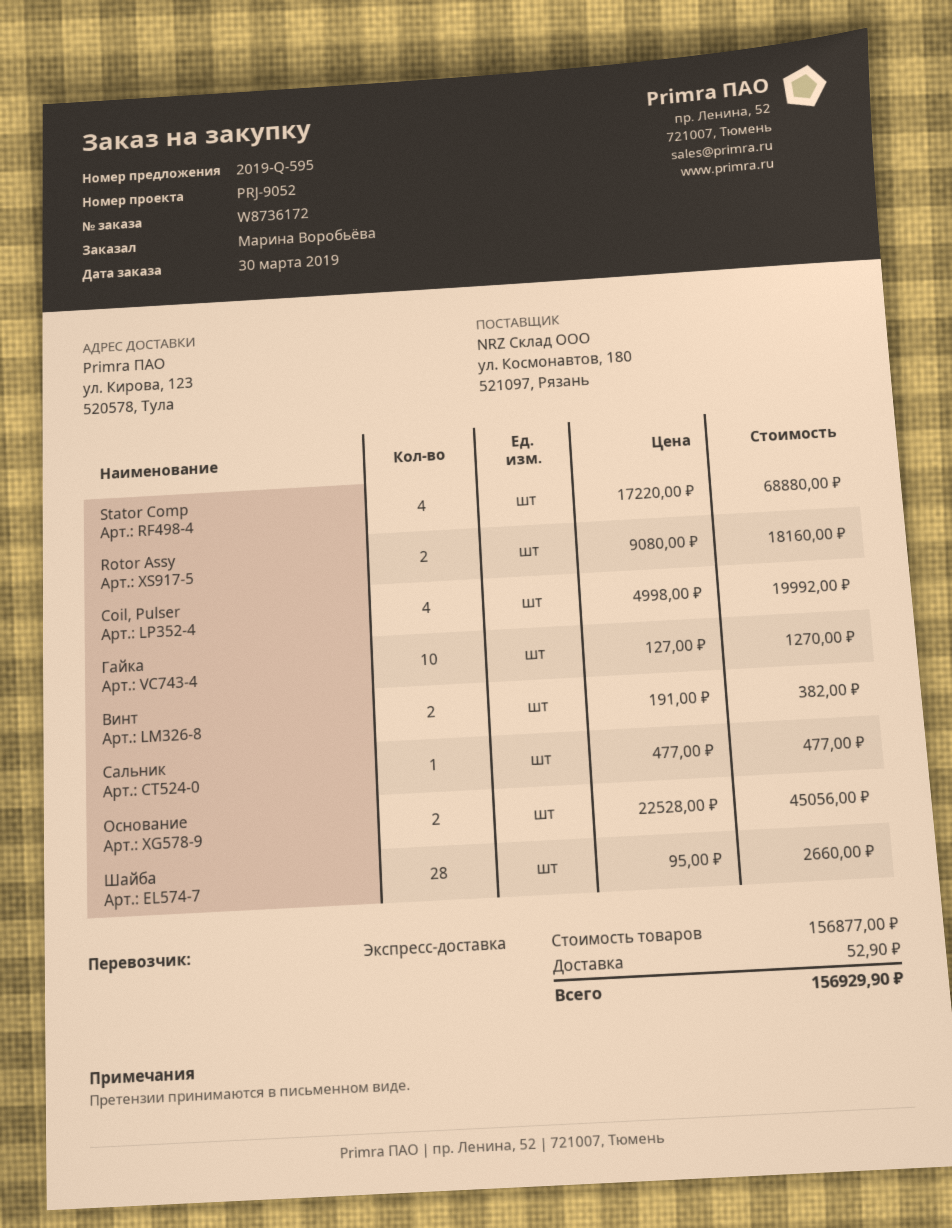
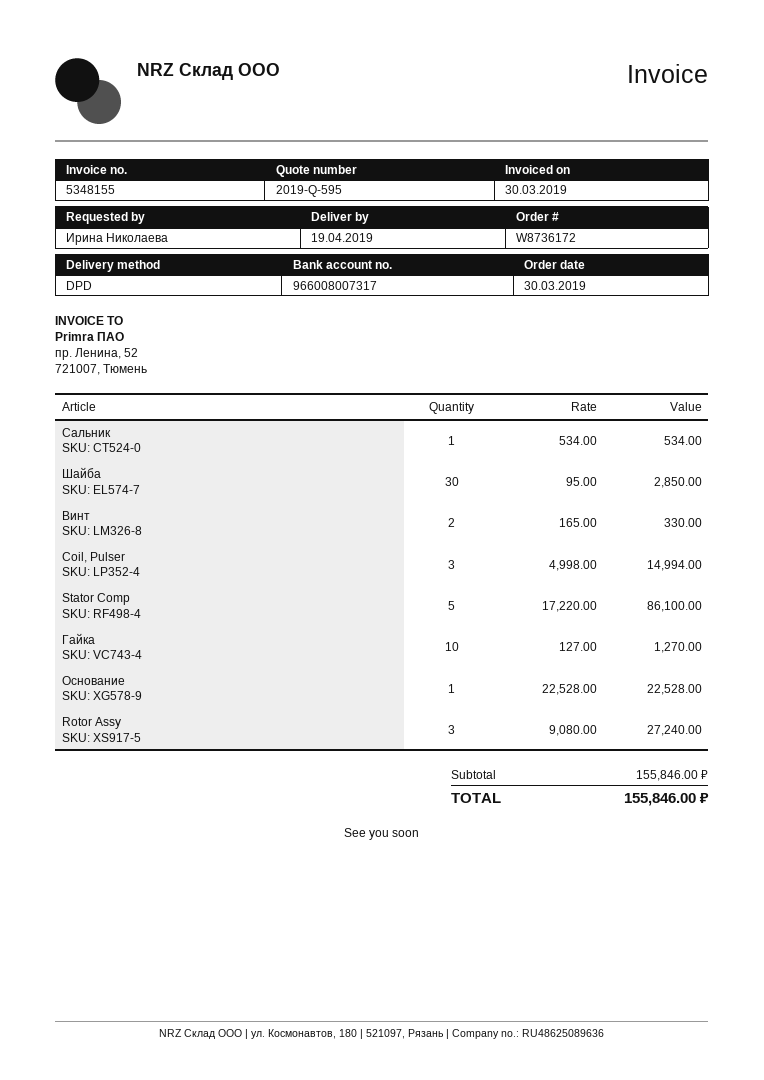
ordered by: Марина Воробьёва -> Ирина Николаева
shipping method: express -> DPD
Stator Comp: 4 x 17220.00 = 68880.00 -> 5 x 17220.00 = 86100.00
Rotor Assy: 2 x 9080.00 = 18160.00 -> 3 x 9080.00 = 27240.00
Coil, Pulser: 4 x 4998.00 = 19992.00 -> 3 x 4998.00 = 14994.00
Винт: 2 x 191.00 = 382.00 -> 2 x 165.00 = 330.00
Сальник: 1 x 477.00 = 477.00 -> 1 x 534.00 = 534.00
Основание: 2 x 22528.00 = 45056.00 -> 1 x 22528.00 = 22528.00
Шайба: 28 x 95.00 = 2660.00 -> 30 x 95.00 = 2850.00
subtotal: 156877.00 -> 155846.00
shipping: 52.90 -> none
total: 156929.90 -> 155846.00

